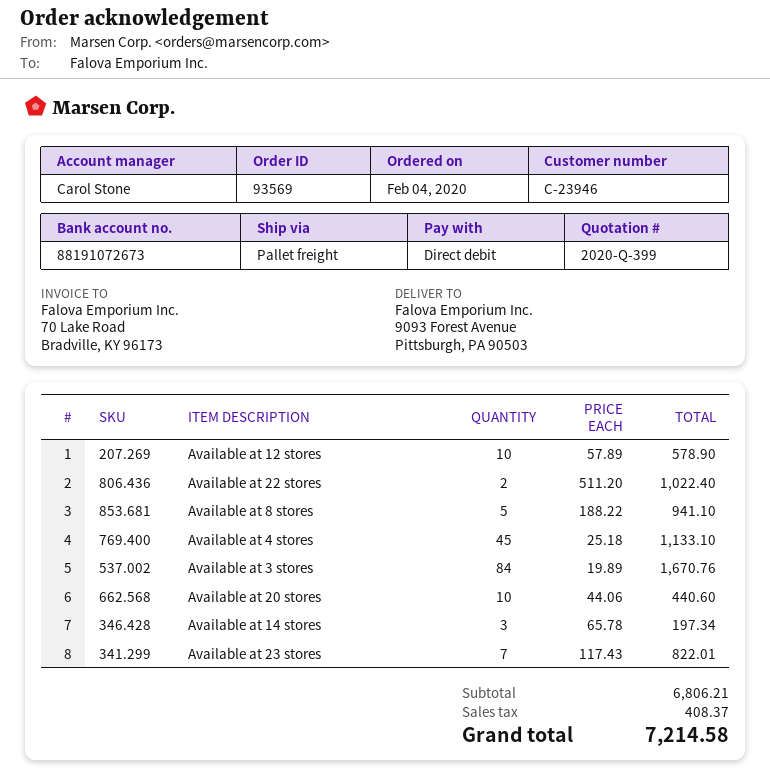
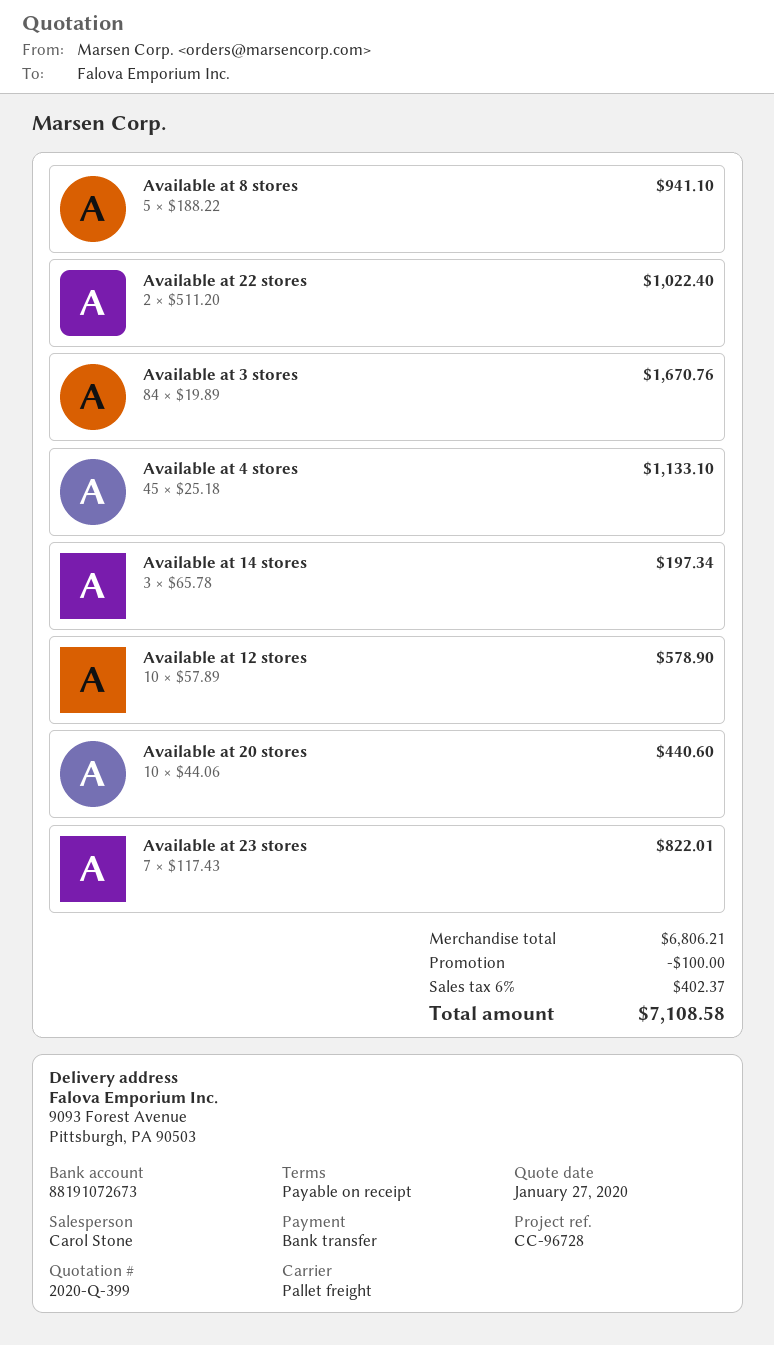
payment method: direct debit -> bank transfer
discount: none -> 100.00
tax: 408.37 -> 402.37
total: 7214.58 -> 7108.58

